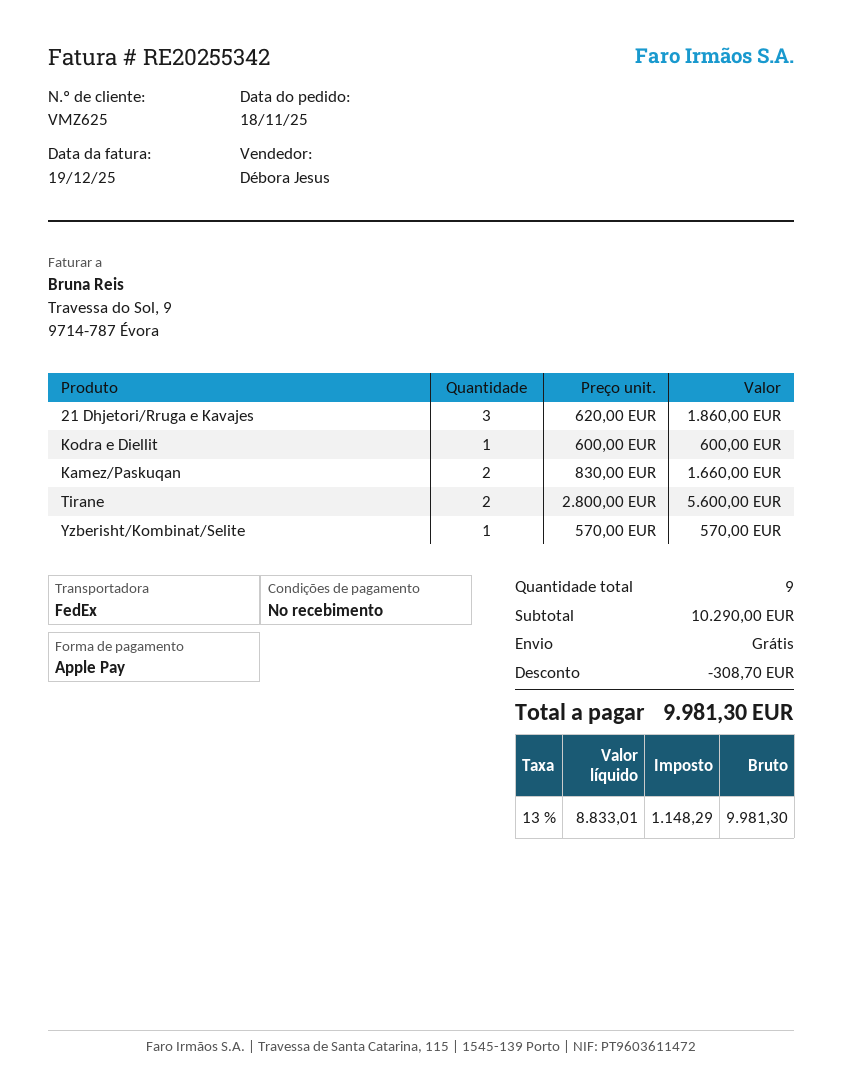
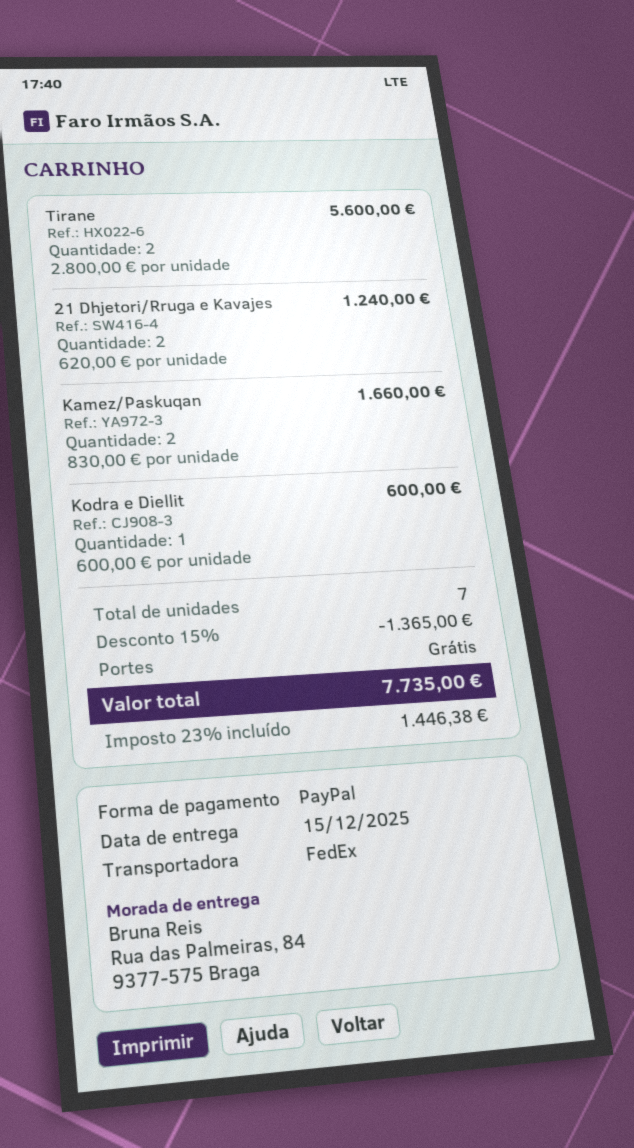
payment method: Apple Pay -> PayPal
21 Dhjetori/Rruga e Kavajes: 3 x 620.00 = 1860.00 -> 2 x 620.00 = 1240.00
Yzberisht/Kombinat/Selite: 1 x 570.00 = 570.00 -> none
total quantity: 9 -> 7
discount: 308.70 -> 1365.00
tax: 13% = 1148.29 -> 23% = 1446.38
total: 9981.30 -> 7735.00

